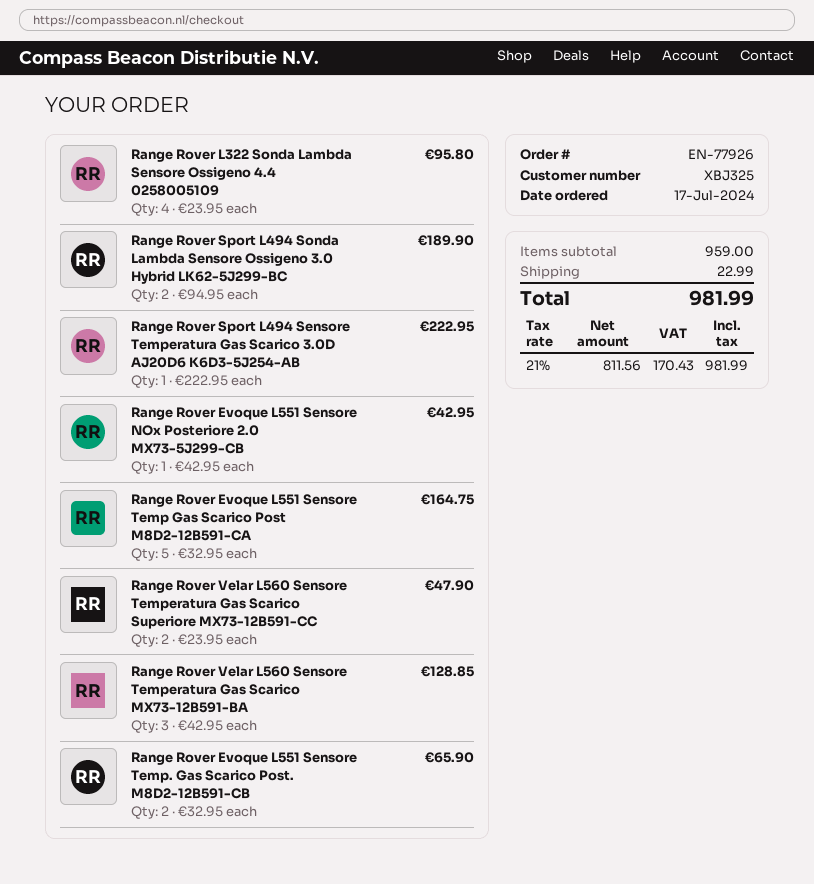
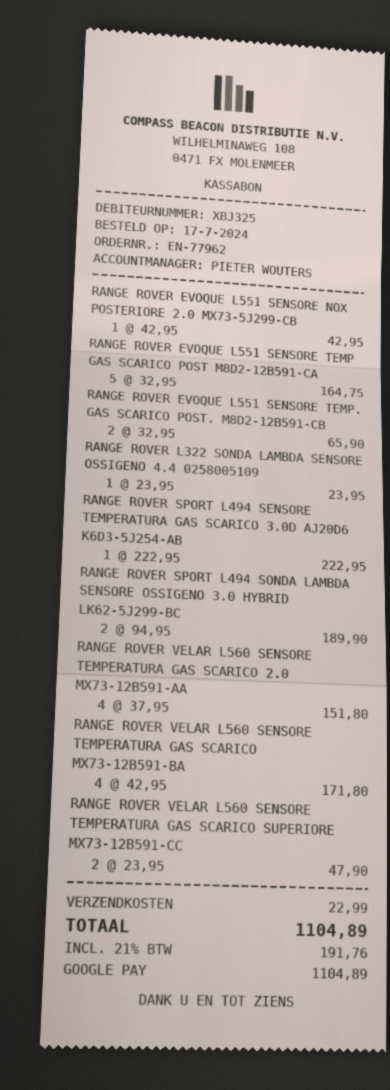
order number: EN-77926 -> EN-77962
Range Rover L322 Sonda Lambda Sensore Ossigeno 4.4 0258005109: 4 x 23.95 = 95.80 -> 1 x 23.95 = 23.95
Range Rover Velar L560 Sensore Temperatura Gas Scarico MX73-12B591-BA: 3 x 42.95 = 128.85 -> 4 x 42.95 = 171.80
RANGE ROVER VELAR L560 SENSORE TEMPERATURA GAS SCARICO 2.0 MX73-12B591-AA: none -> 4 x 37.95 = 151.80
tax: 21% = 170.43 -> 21% = 191.76
total: 981.99 -> 1104.89

